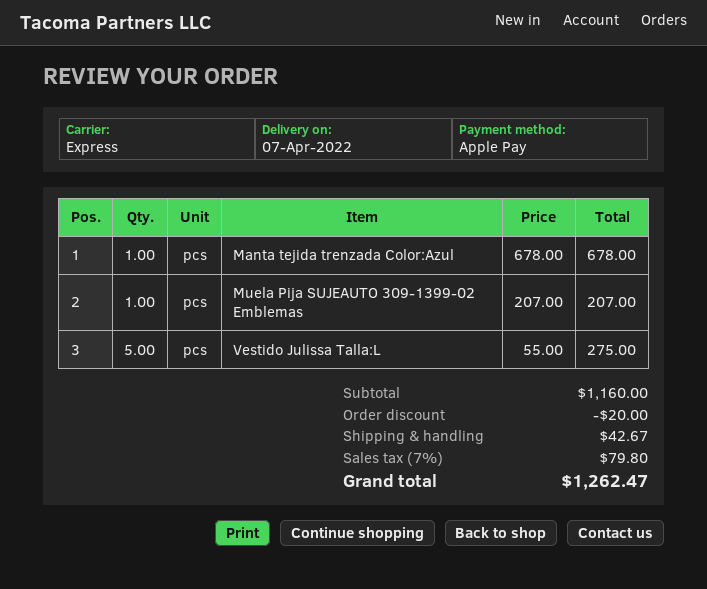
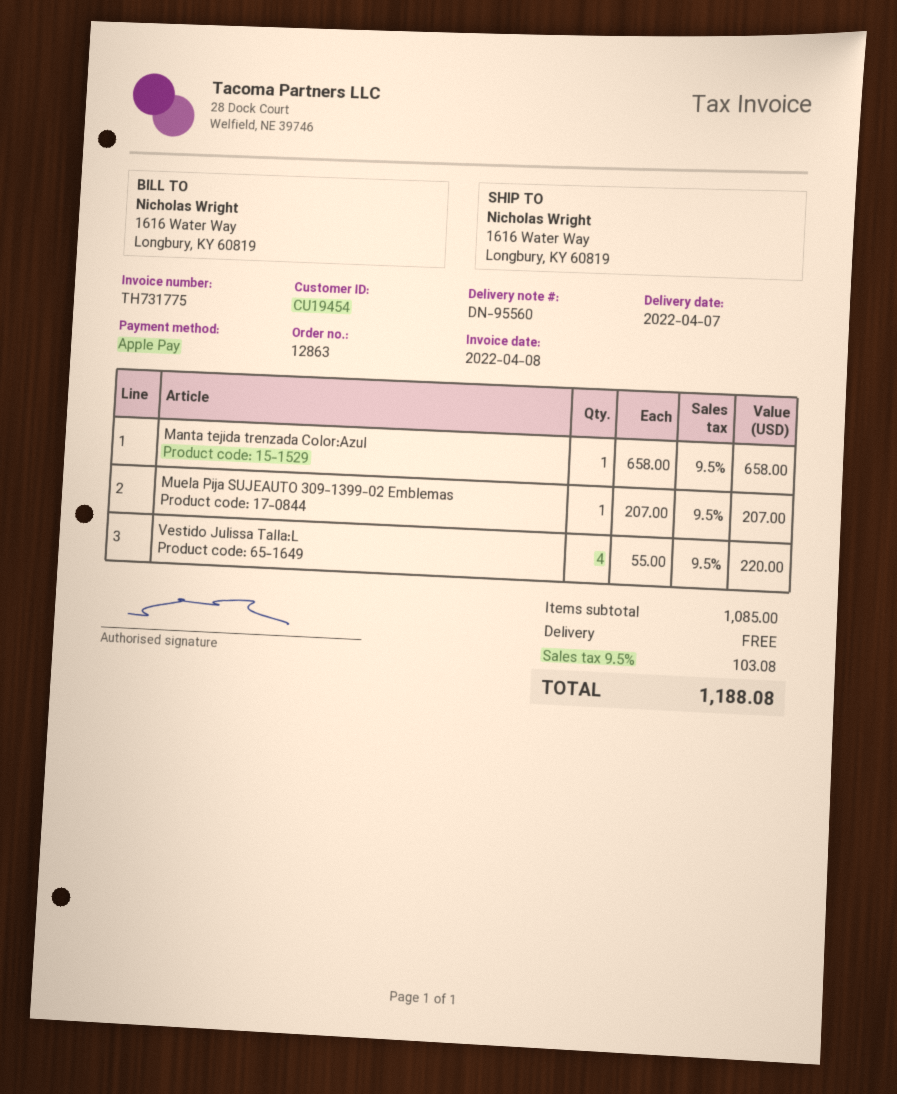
Manta tejida trenzada Color:Azul: 1 x 678.00 = 678.00 -> 1 x 658.00 = 658.00
Vestido Julissa Talla:L: 5 x 55.00 = 275.00 -> 4 x 55.00 = 220.00
subtotal: 1160.00 -> 1085.00
discount: 20.00 -> none
shipping: 42.67 -> 0.00
tax: 7% = 79.80 -> 9.5% = 103.08
total: 1262.47 -> 1188.08

